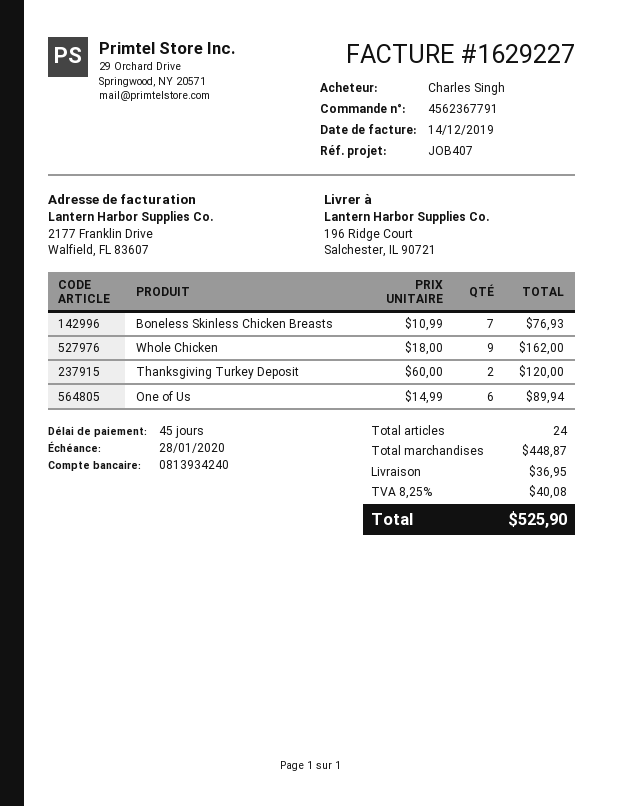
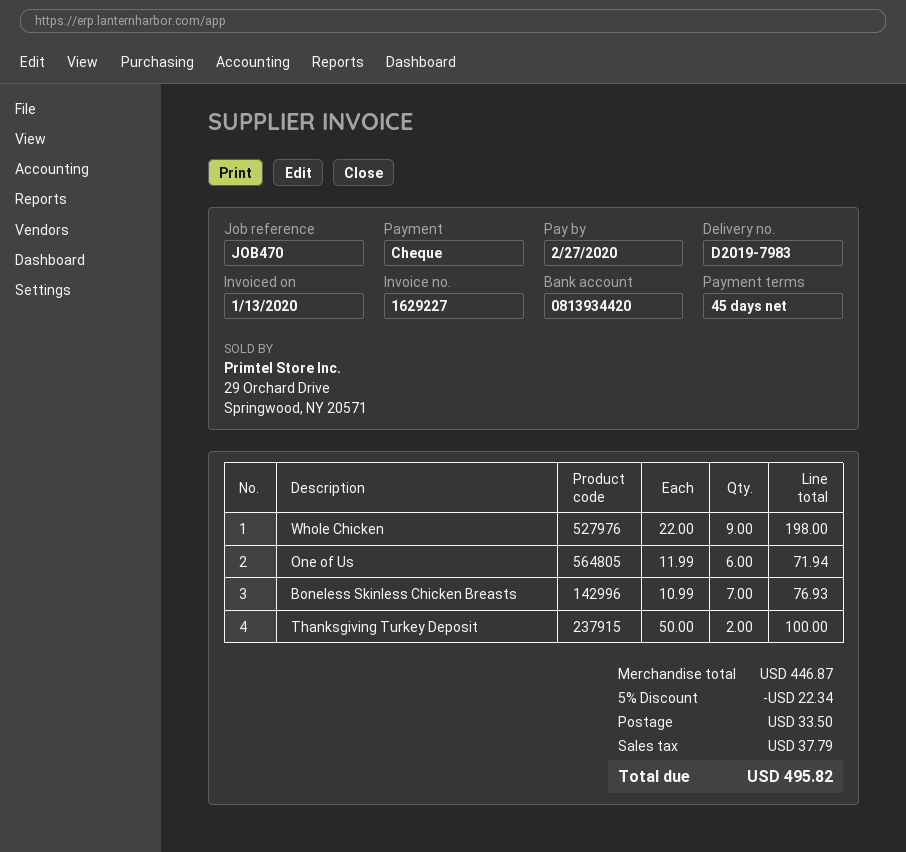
invoice date: 2019-12-14 -> 2020-01-13
due date: 2020-01-28 -> 2020-02-27
reference: JOB407 -> JOB470
bank account: 0813934240 -> 0813934420
Whole Chicken: 9 x 18.00 = 162.00 -> 9 x 22.00 = 198.00
Thanksgiving Turkey Deposit: 2 x 60.00 = 120.00 -> 2 x 50.00 = 100.00
One of Us: 6 x 14.99 = 89.94 -> 6 x 11.99 = 71.94
subtotal: 448.87 -> 446.87
discount: none -> 5% = 22.34
shipping: 36.95 -> 33.50
tax: 40.08 -> 37.79
total: 525.90 -> 495.82

